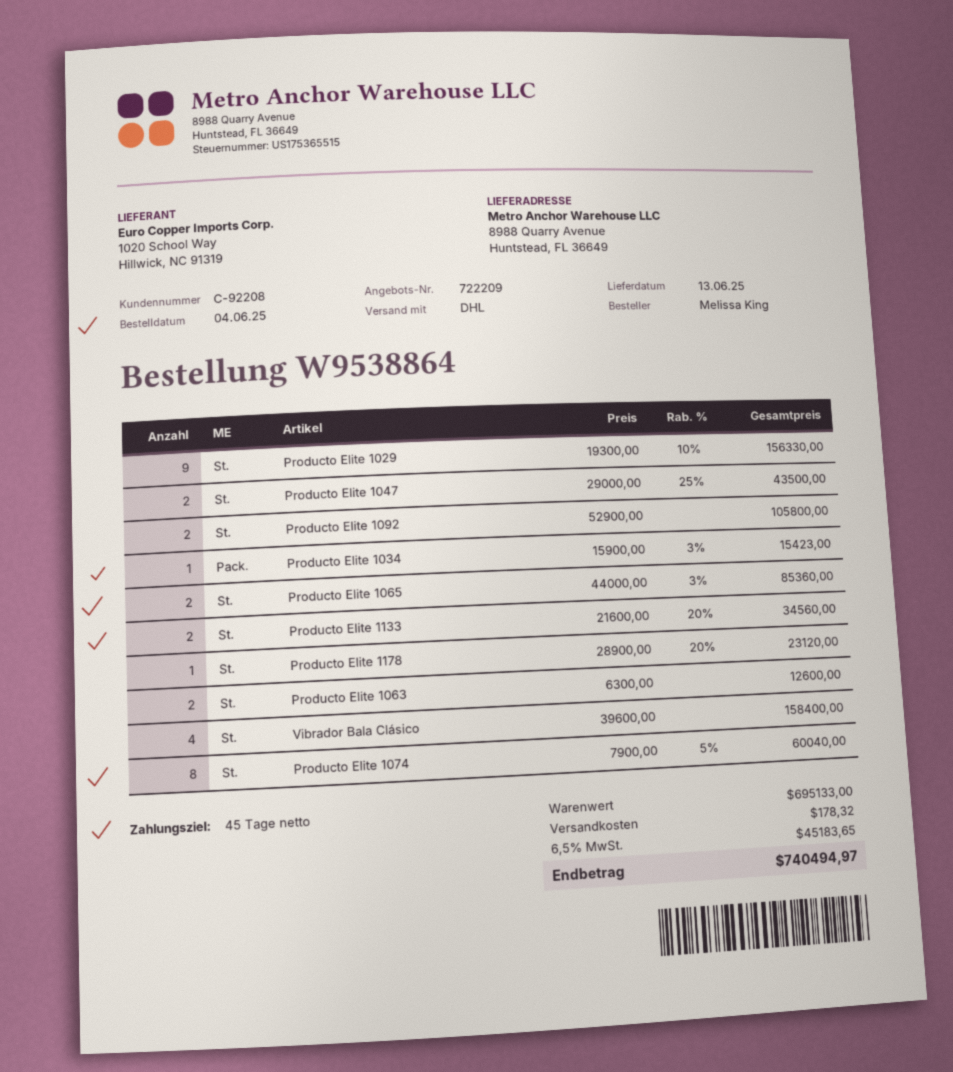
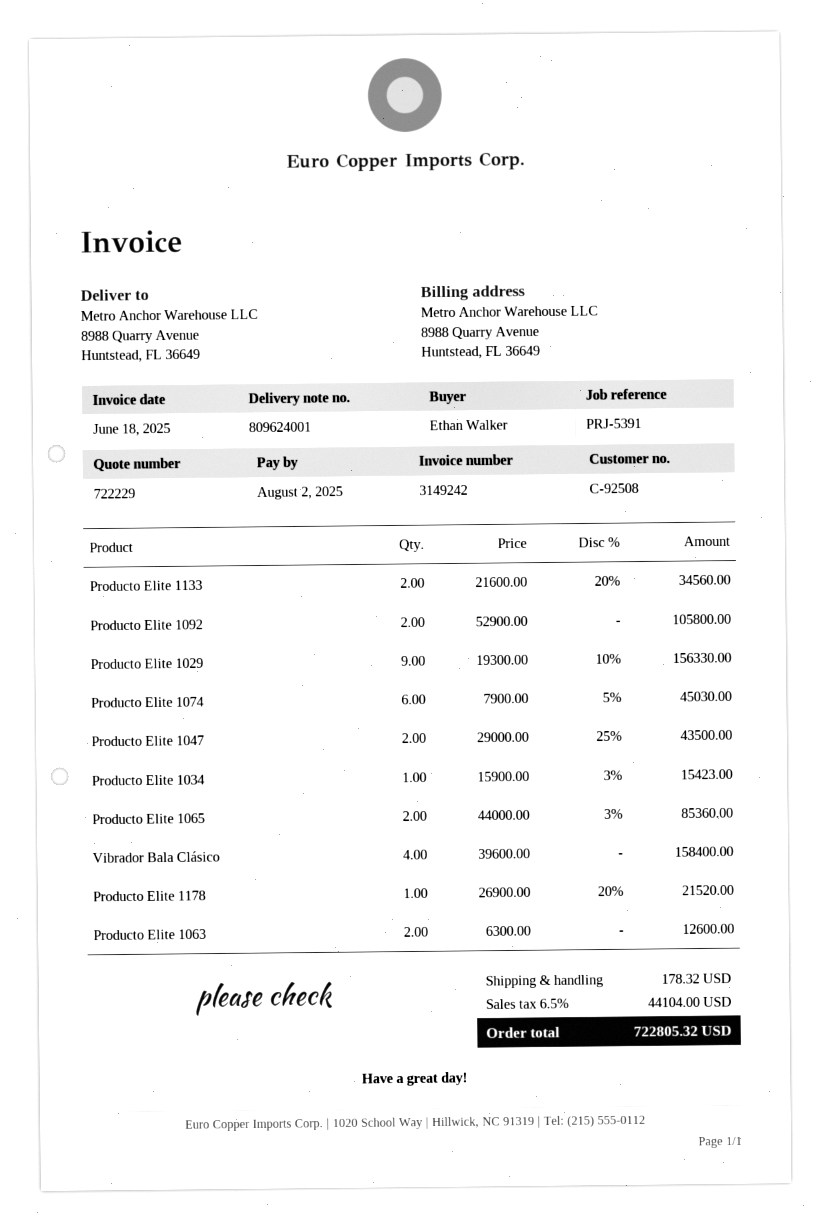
quote number: 722209 -> 722229
customer number: C-92208 -> C-92508
ordered by: Melissa King -> Ethan Walker
Producto Elite 1178: 1 x 28900.00 - 20% = 23120.00 -> 1 x 26900.00 - 20% = 21520.00
Producto Elite 1074: 8 x 7900.00 - 5% = 60040.00 -> 6 x 7900.00 - 5% = 45030.00
tax: 6.5% = 45183.65 -> 6.5% = 44104.00
total: 740494.97 -> 722805.32

